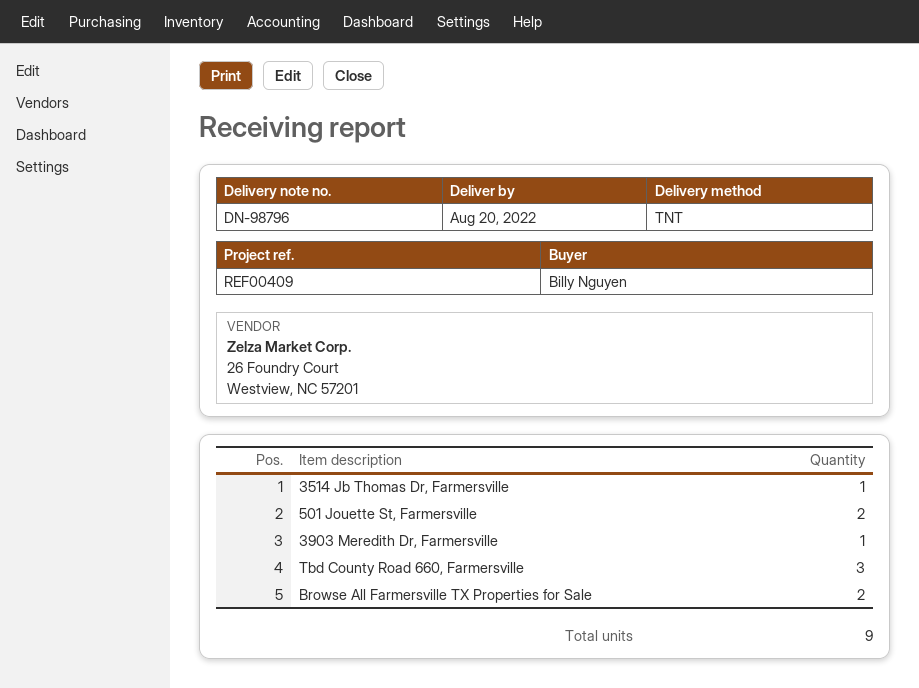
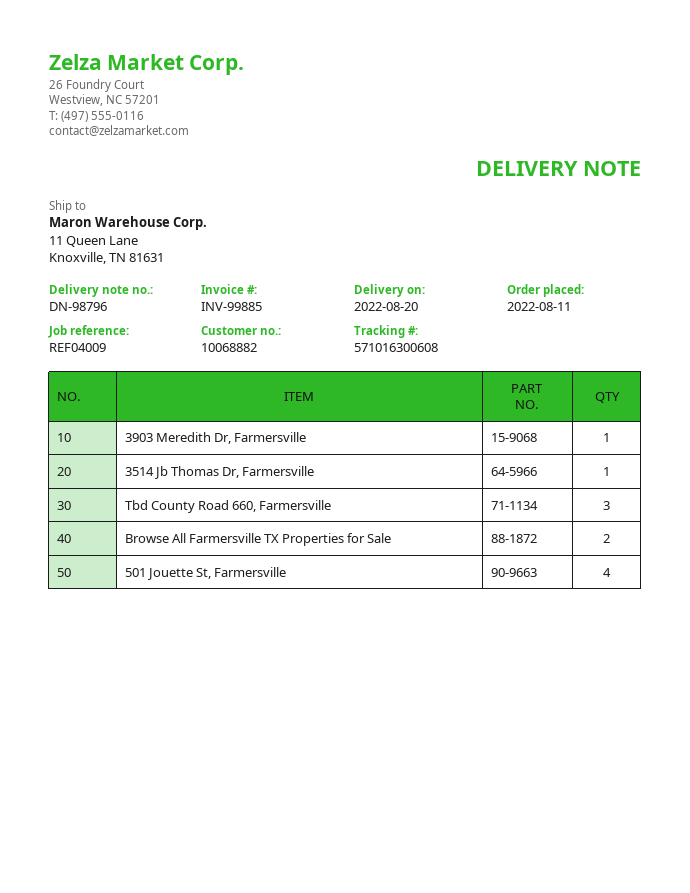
reference: REF00409 -> REF04009
501 Jouette St, Farmersville: 2 -> 4

